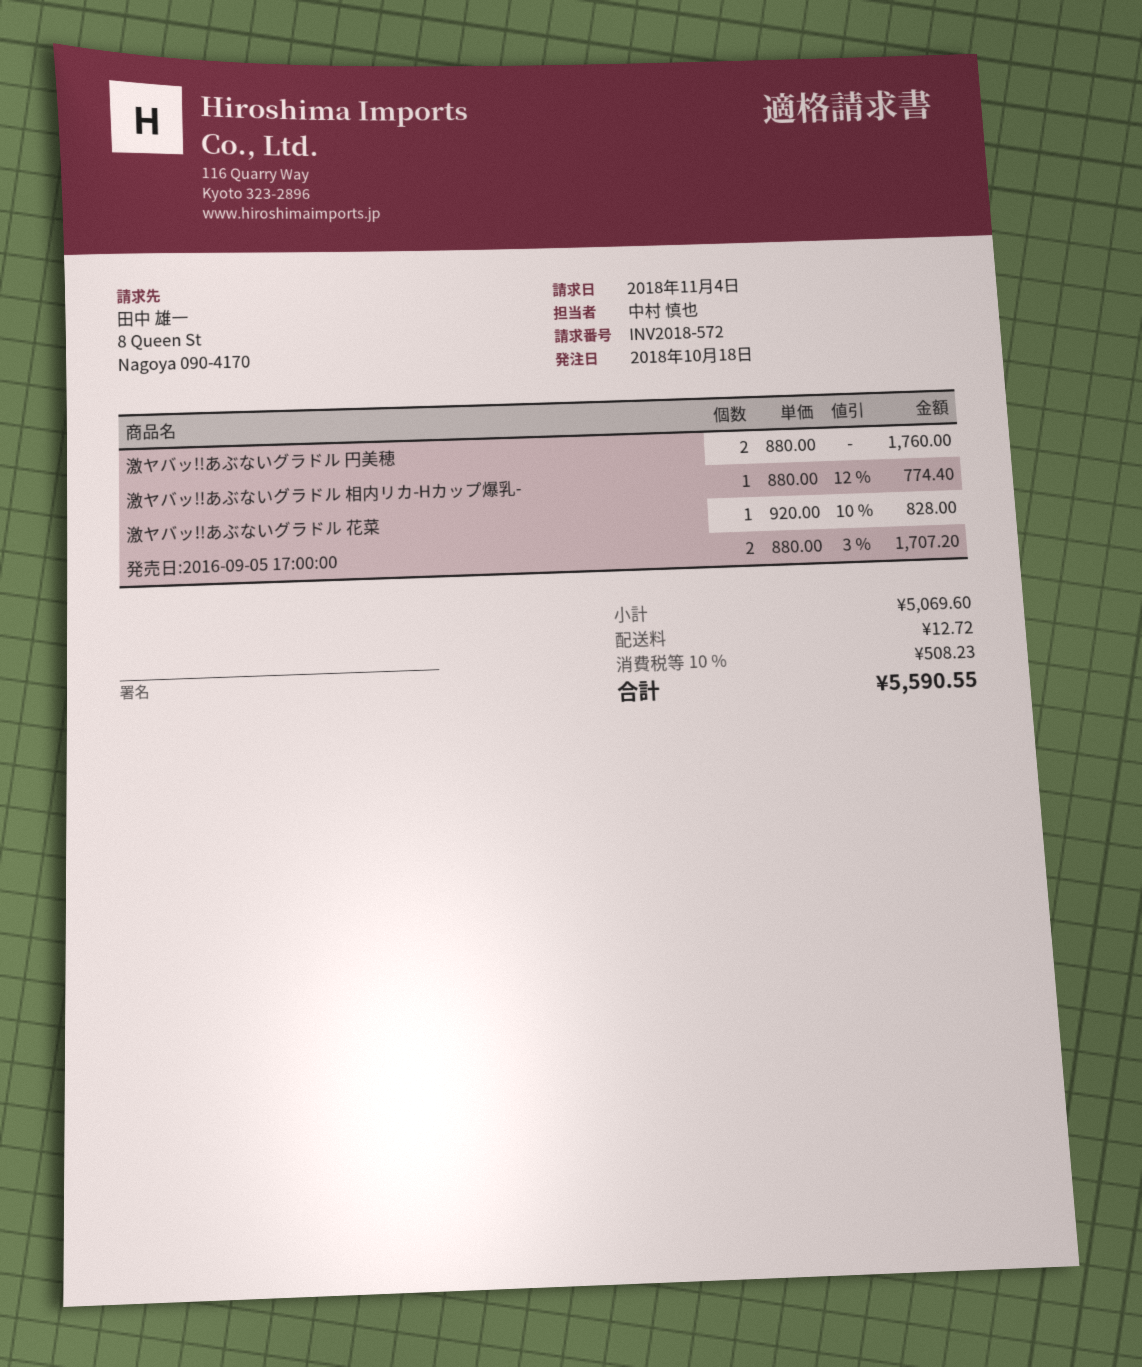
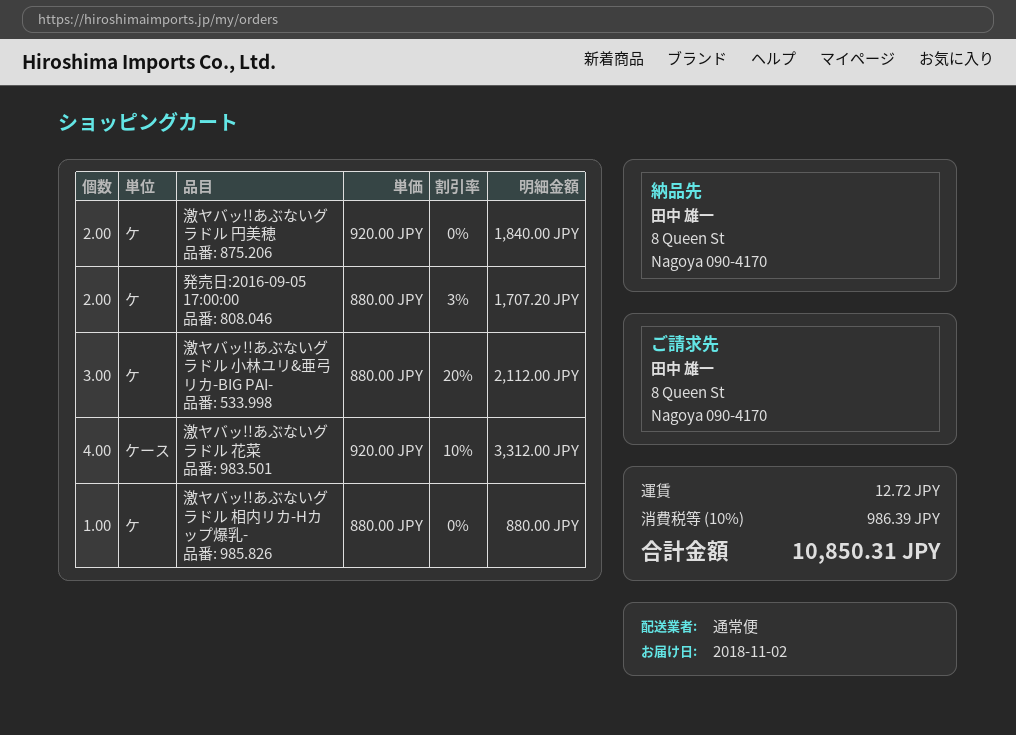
激ヤバッ!!あぶないグラドル 円美穂: 2 x 880.00 = 1760.00 -> 2 x 920.00 = 1840.00
激ヤバッ!!あぶないグラドル 相内リカ-Hカップ爆乳-: 1 x 880.00 - 12% = 774.40 -> 1 x 880.00 = 880.00
激ヤバッ!!あぶないグラドル 花菜: 1 x 920.00 - 10% = 828.00 -> 4 x 920.00 - 10% = 3312.00
激ヤバッ!!あぶないグラドル 小林ユリ&亜弓リカ-BIG PAI-: none -> 3 x 880.00 - 20% = 2112.00
tax: 10% = 508.23 -> 10% = 986.39
total: 5590.55 -> 10850.31

